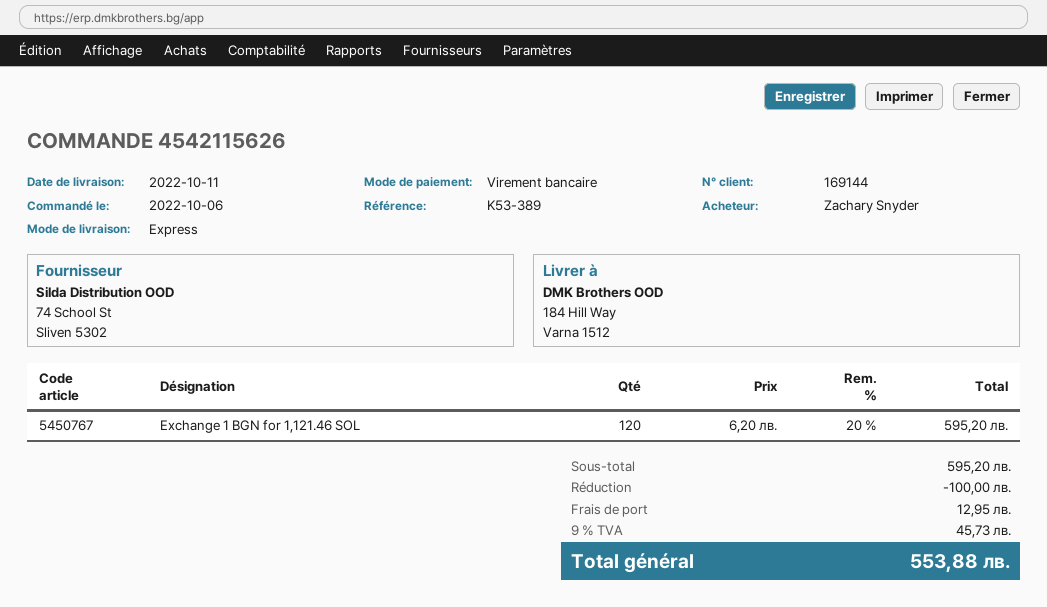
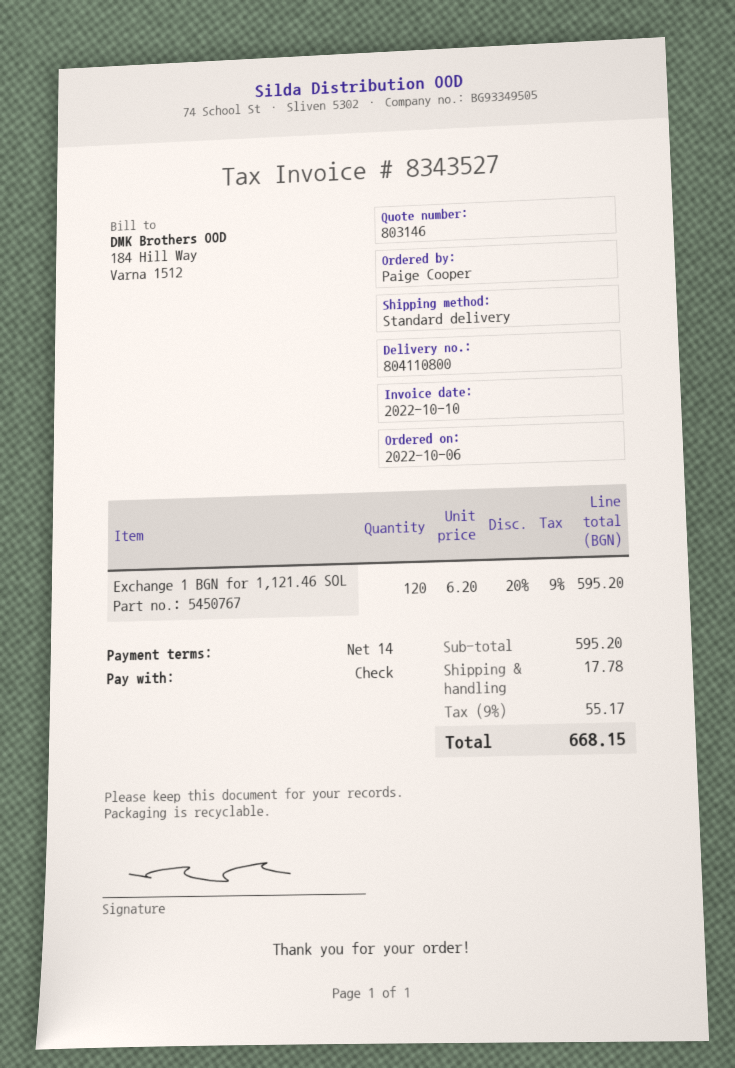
ordered by: Zachary Snyder -> Paige Cooper
payment method: bank transfer -> cheque
shipping method: express -> standard
discount: 100.00 -> none
shipping: 12.95 -> 17.78
tax: 9% = 45.73 -> 9% = 55.17
total: 553.88 -> 668.15

